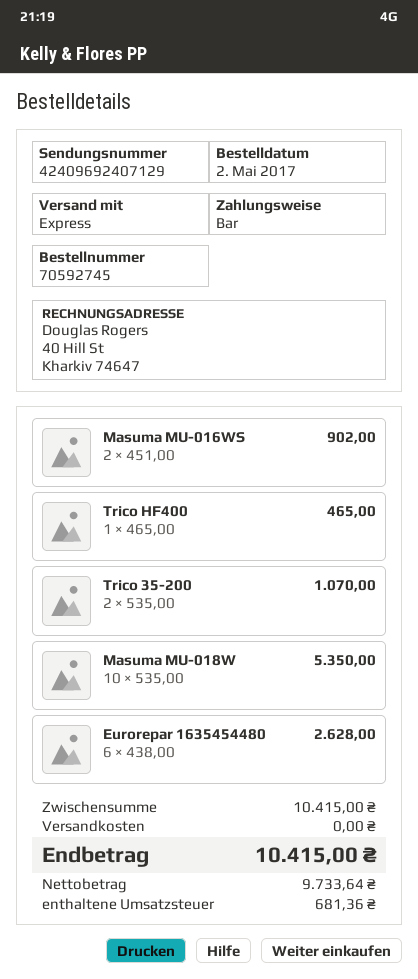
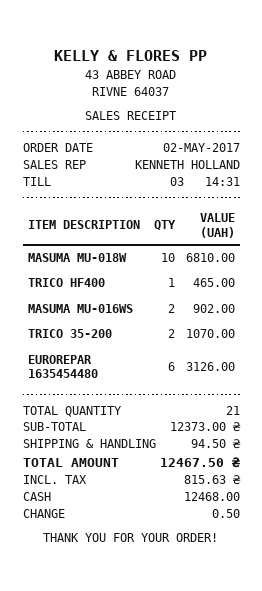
Masuma MU-018W: 10 for 5350.00 -> 10 for 6810.00
Eurorepar 1635454480: 6 for 2628.00 -> 6 for 3126.00
subtotal: 10415.00 -> 12373.00
shipping: 0.00 -> 94.50
tax: 681.36 -> 815.63
total: 10415.00 -> 12467.50

